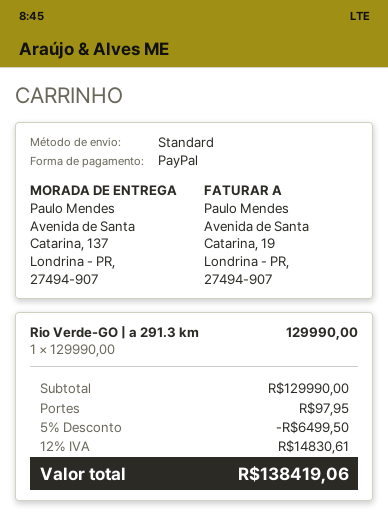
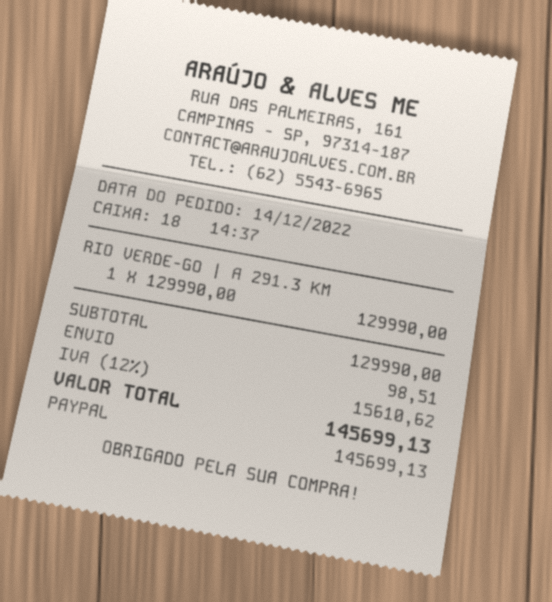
discount: 5% = 6499.50 -> none
shipping: 97.95 -> 98.51
tax: 12% = 14830.61 -> 12% = 15610.62
total: 138419.06 -> 145699.13

